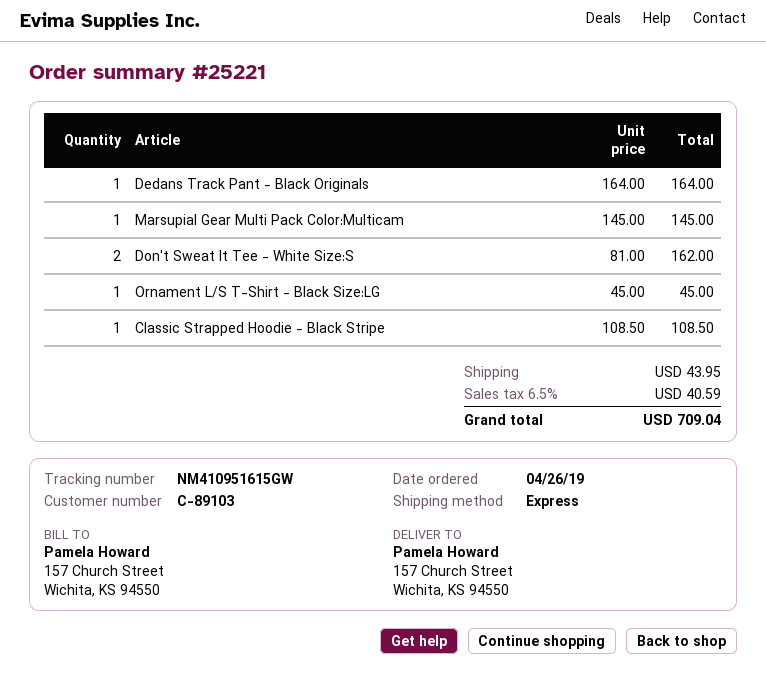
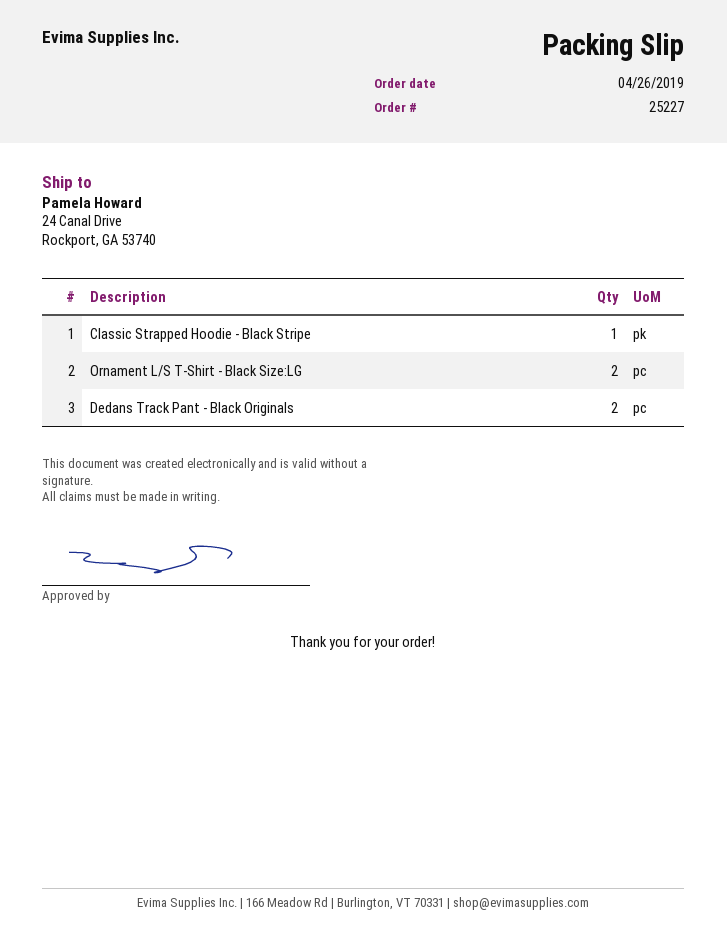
order number: 25221 -> 25227
ship to: 157 Church Street, Wichita, KS 94550 -> 24 Canal Drive, Rockport, GA 53740
Dedans Track Pant - Black Originals: 1 -> 2
Marsupial Gear Multi Pack Color:Multicam: 1 -> none
Don't Sweat It Tee - White Size:S: 2 -> none
Ornament L/S T-Shirt - Black Size:LG: 1 -> 2

